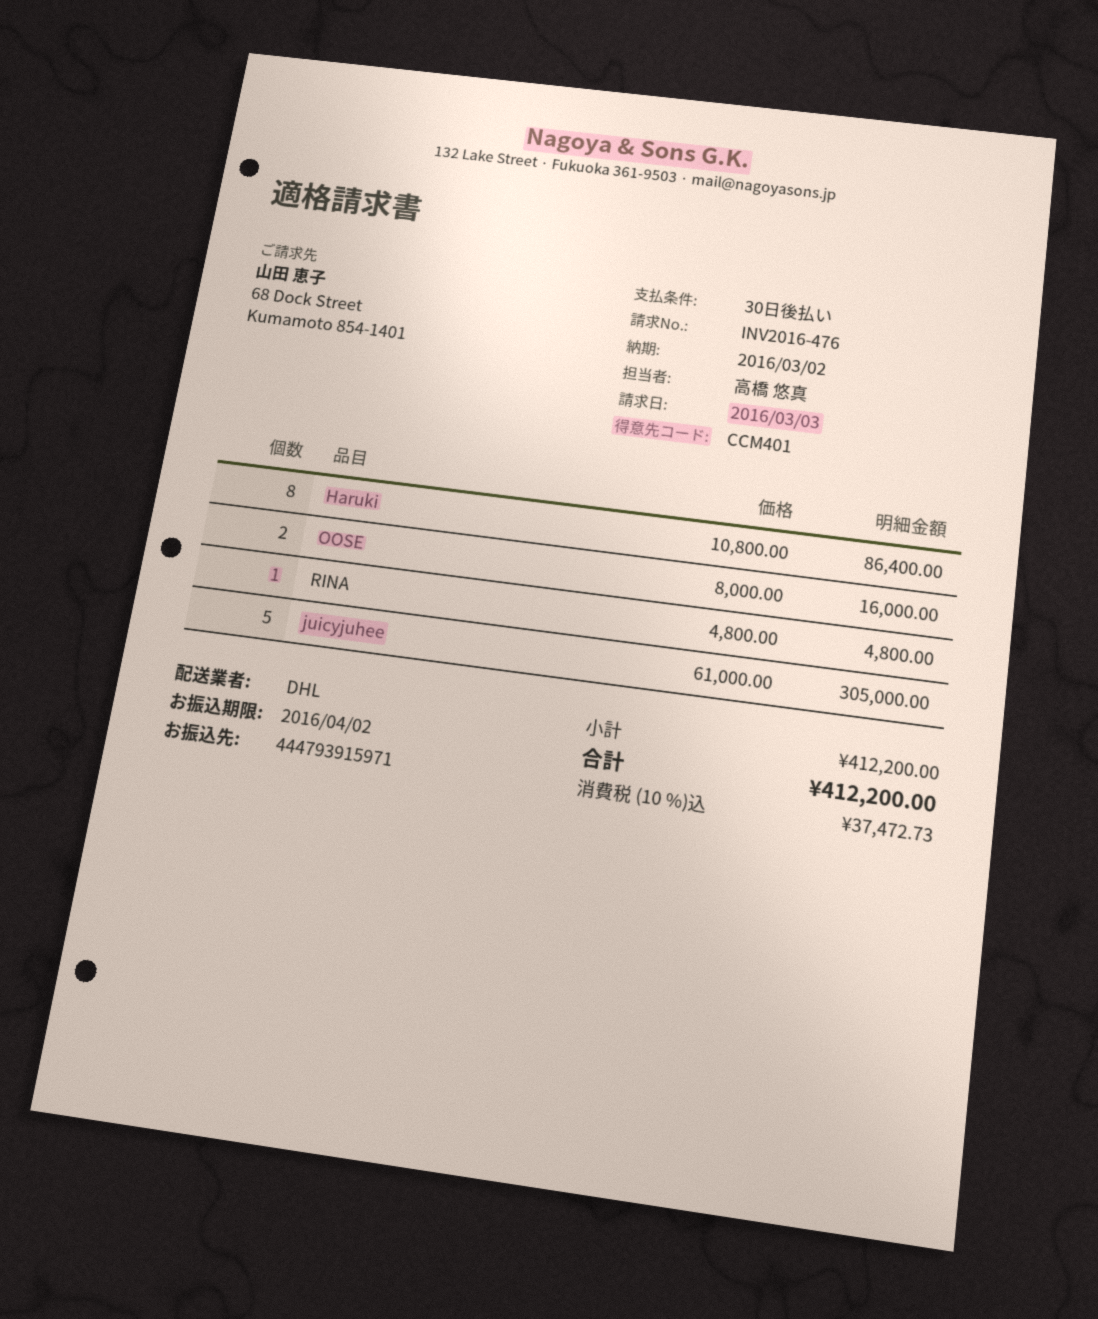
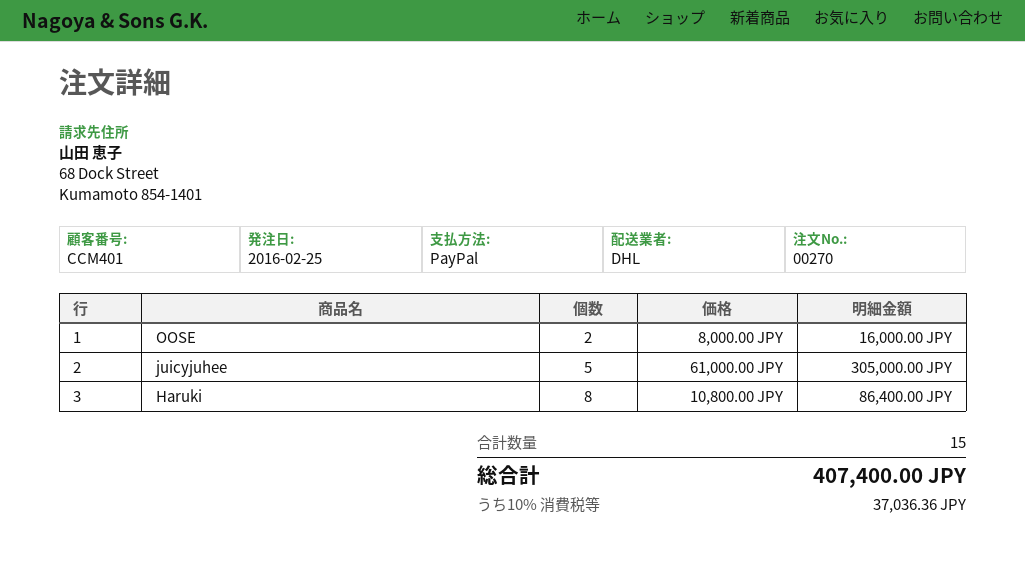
RINA: 1 x 4800.00 = 4800.00 -> none
tax: 10% = 37472.73 -> 10% = 37036.36
total: 412200.00 -> 407400.00

